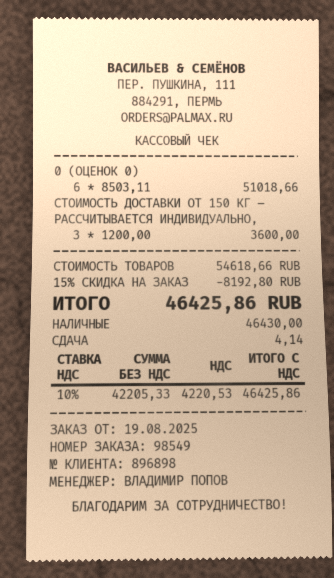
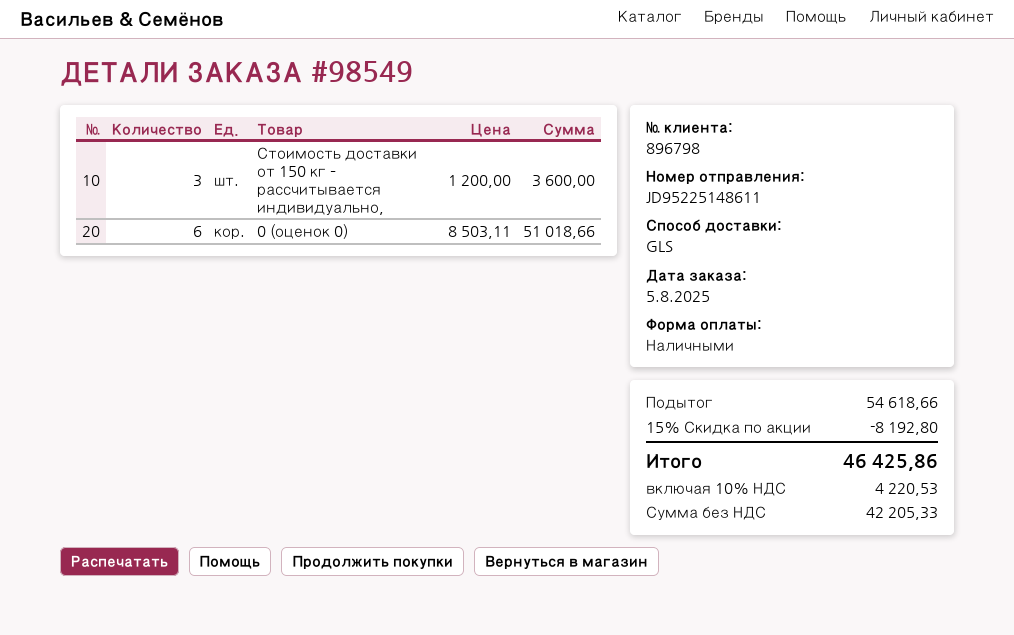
order date: 2025-08-19 -> 2025-08-05
customer number: 896898 -> 896798

